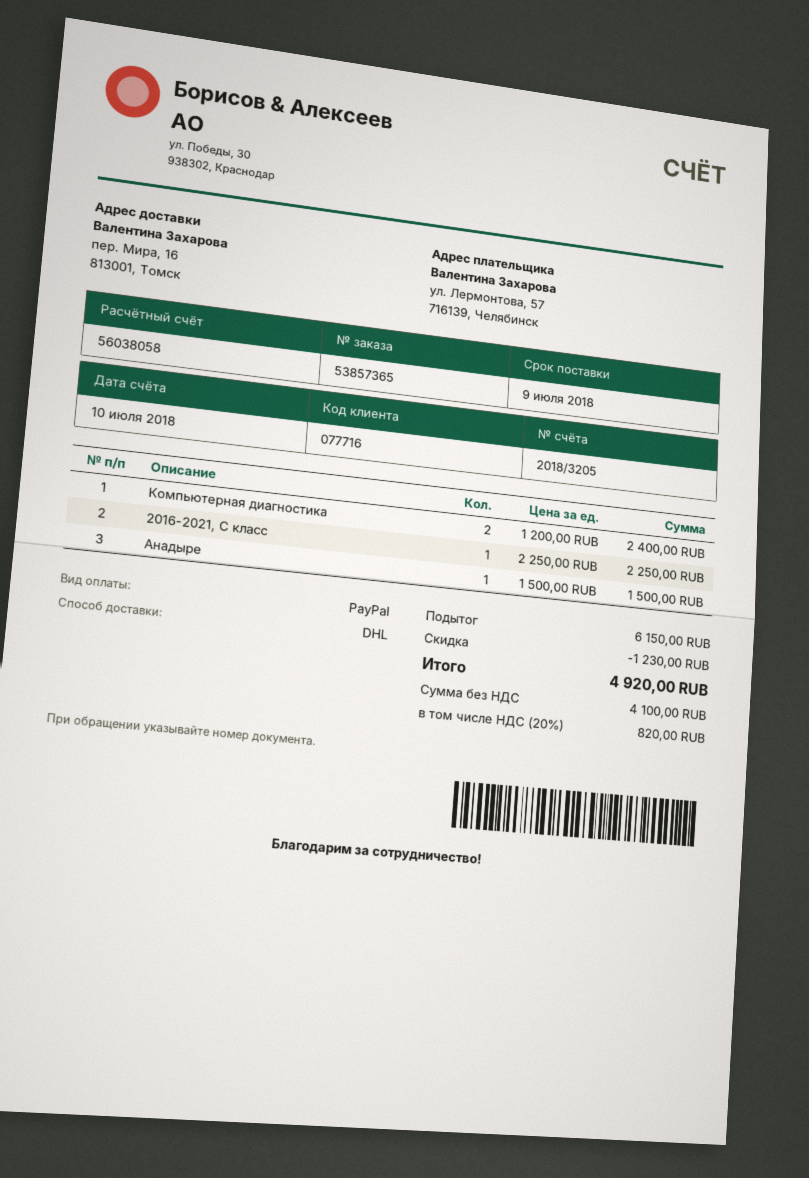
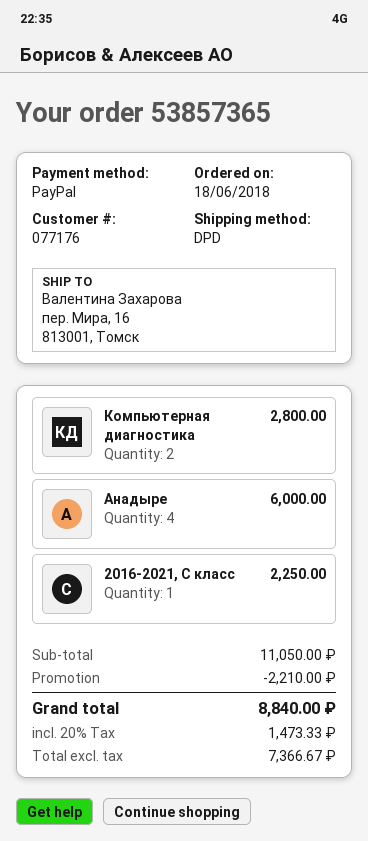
customer number: 077716 -> 077176
shipping method: DHL -> DPD
Компьютерная диагностика: 2 for 2400.00 -> 2 for 2800.00
Анадыре: 1 for 1500.00 -> 4 for 6000.00
subtotal: 6150.00 -> 11050.00
discount: 1230.00 -> 2210.00
net: 4100.00 -> 7366.67
tax: 20% = 820.00 -> 20% = 1473.33
total: 4920.00 -> 8840.00

